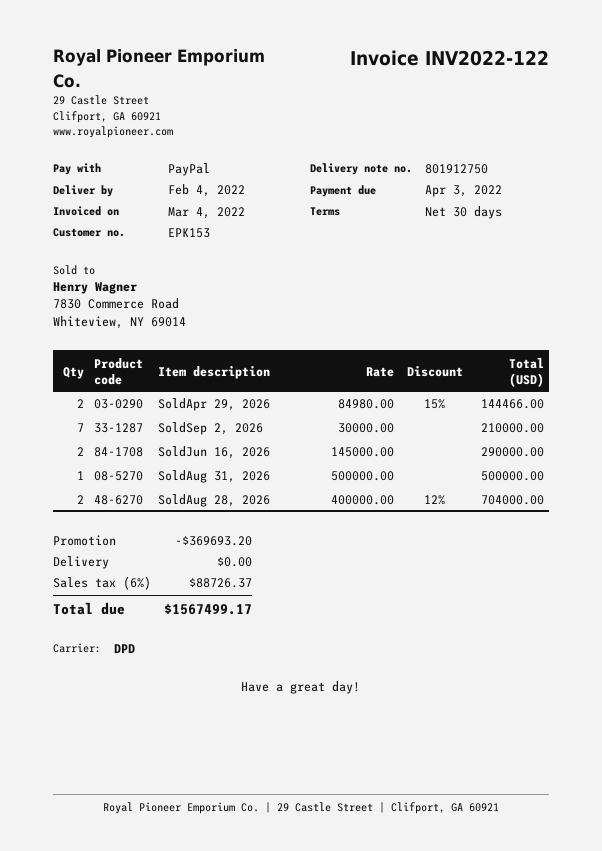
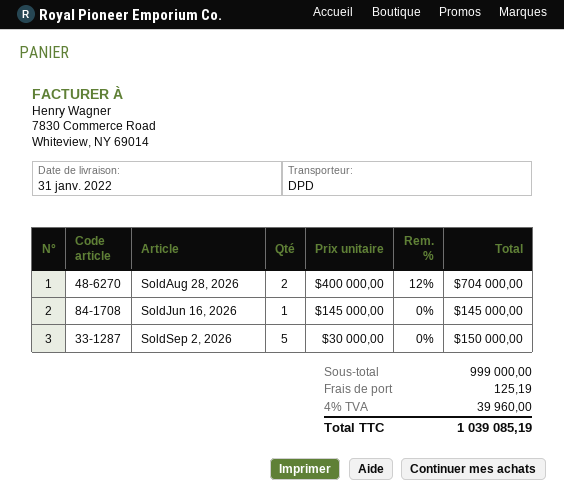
delivery date: 2022-02-04 -> 2022-01-31
SoldApr 29, 2026: 2 x 84980.00 - 15% = 144466.00 -> none
SoldSep 2, 2026: 7 x 30000.00 = 210000.00 -> 5 x 30000.00 = 150000.00
SoldJun 16, 2026: 2 x 145000.00 = 290000.00 -> 1 x 145000.00 = 145000.00
SoldAug 31, 2026: 1 x 500000.00 = 500000.00 -> none
discount: 369693.20 -> none
shipping: 0.00 -> 125.19
tax: 6% = 88726.37 -> 4% = 39960.00
total: 1567499.17 -> 1039085.19

